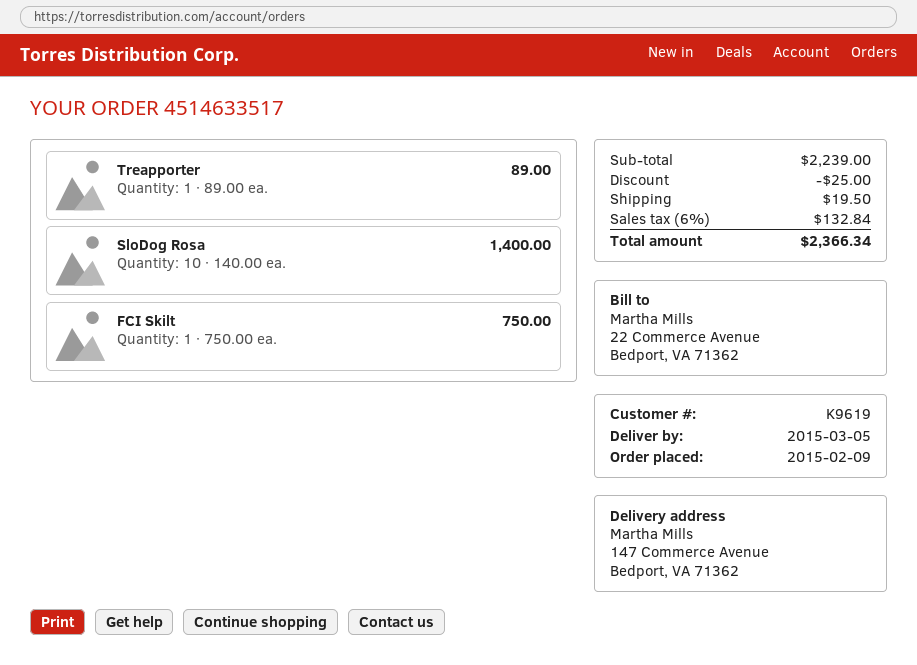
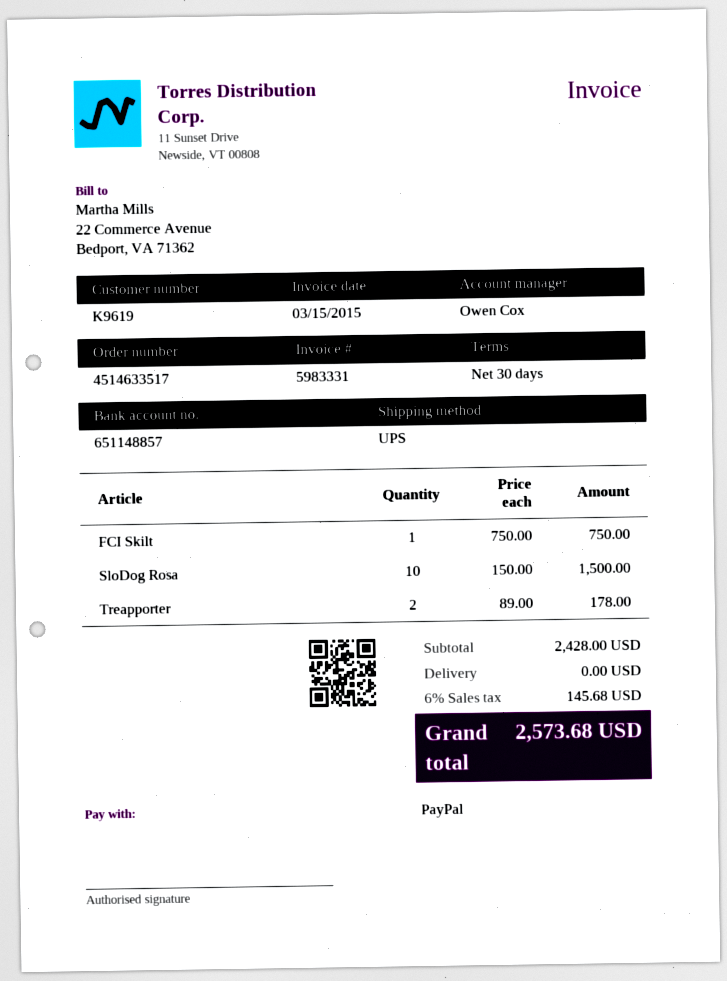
Treapporter: 1 x 89.00 = 89.00 -> 2 x 89.00 = 178.00
SloDog Rosa: 10 x 140.00 = 1400.00 -> 10 x 150.00 = 1500.00
subtotal: 2239.00 -> 2428.00
discount: 25.00 -> none
shipping: 19.50 -> 0.00
tax: 6% = 132.84 -> 6% = 145.68
total: 2366.34 -> 2573.68

